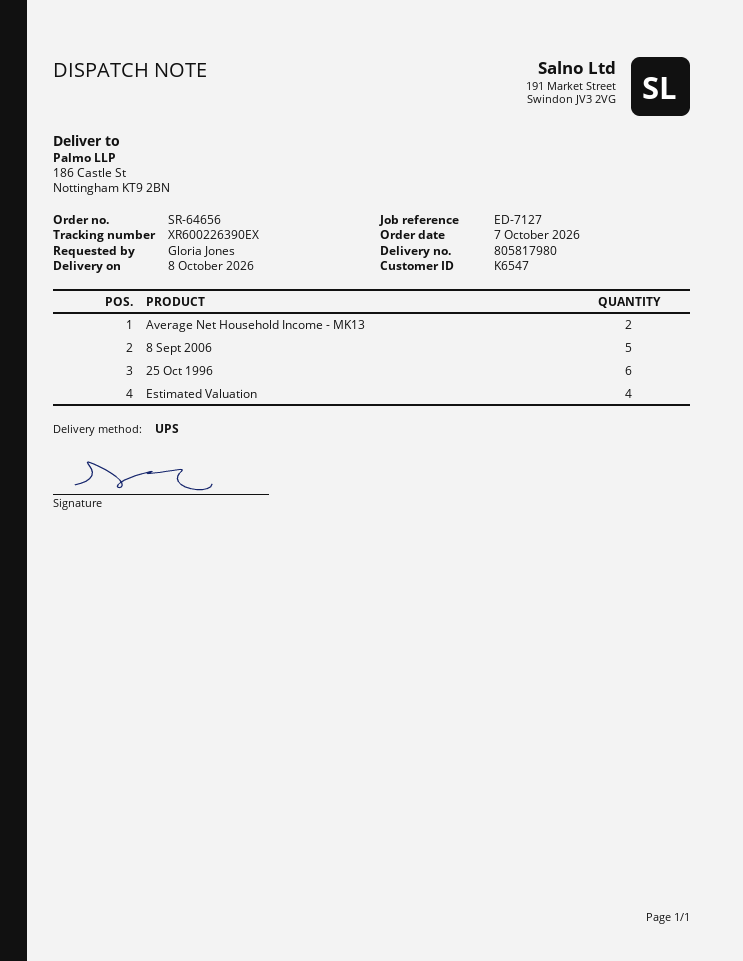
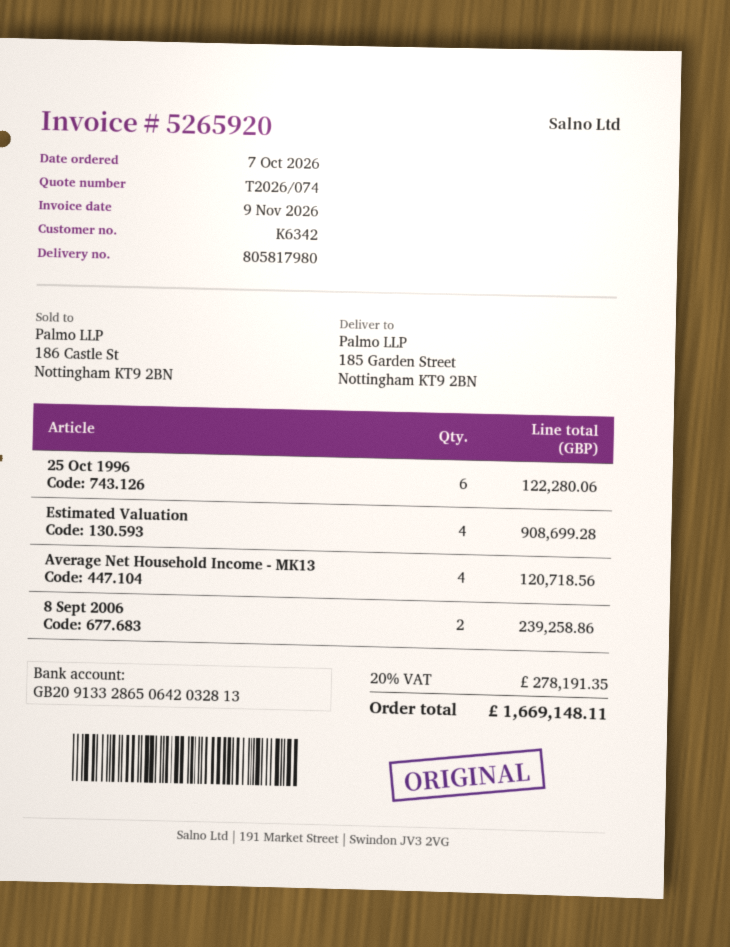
customer number: K6547 -> K6342
ship to: 186 Castle St, Nottingham KT9 2BN -> 185 Garden Street, Nottingham KT9 2BN
Average Net Household Income - MK13: 2 -> 4
8 Sept 2006: 5 -> 2

